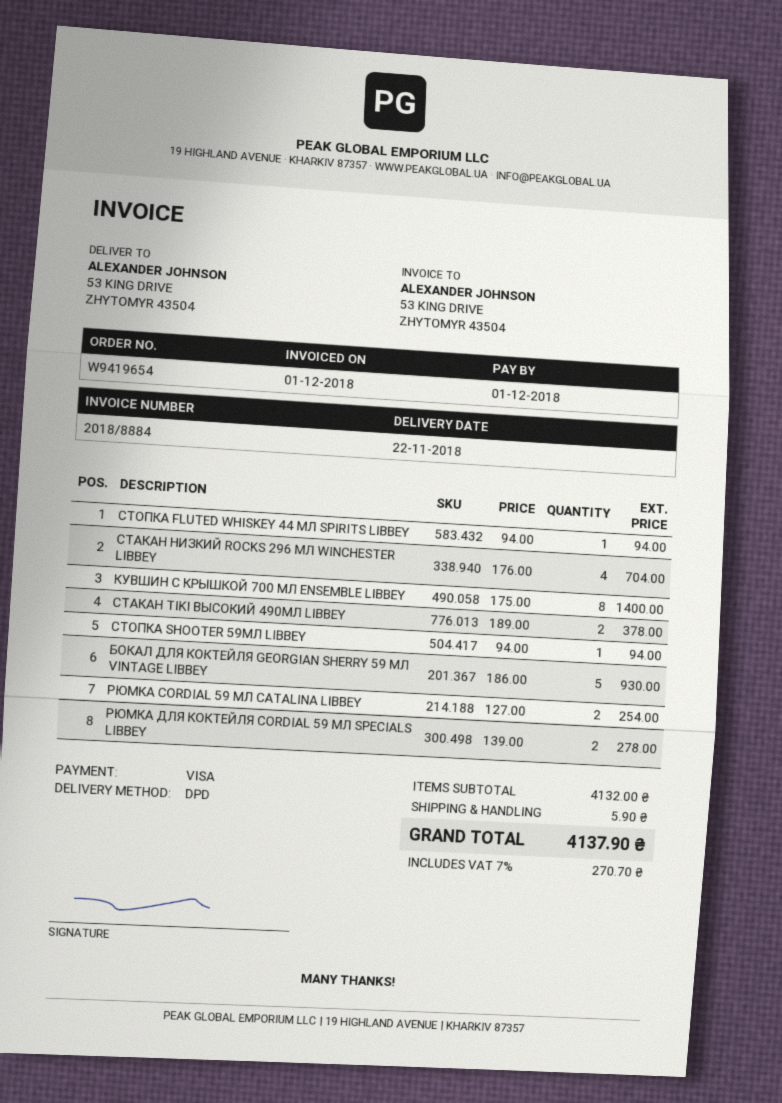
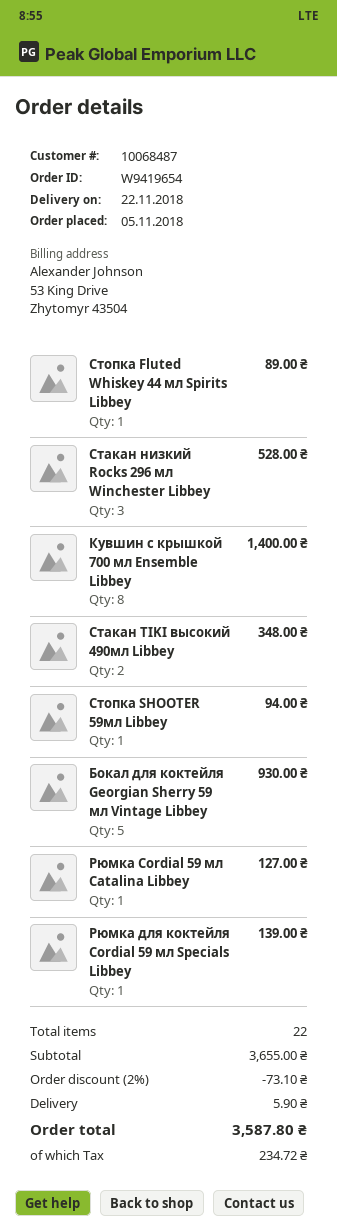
СТОПКА FLUTED WHISKEY 44 МЛ SPIRITS LIBBEY: 1 for 94.00 -> 1 for 89.00
СТАКАН НИЗКИЙ ROCKS 296 МЛ WINCHESTER LIBBEY: 4 for 704.00 -> 3 for 528.00
СТАКАН TIKI ВЫСОКИЙ 490МЛ LIBBEY: 2 for 378.00 -> 2 for 348.00
РЮМКА CORDIAL 59 МЛ CATALINA LIBBEY: 2 for 254.00 -> 1 for 127.00
РЮМКА ДЛЯ КОКТЕЙЛЯ CORDIAL 59 МЛ SPECIALS LIBBEY: 2 for 278.00 -> 1 for 139.00
subtotal: 4132.00 -> 3655.00
discount: none -> 2% = 73.10
tax: 270.70 -> 234.72
total: 4137.90 -> 3587.80

